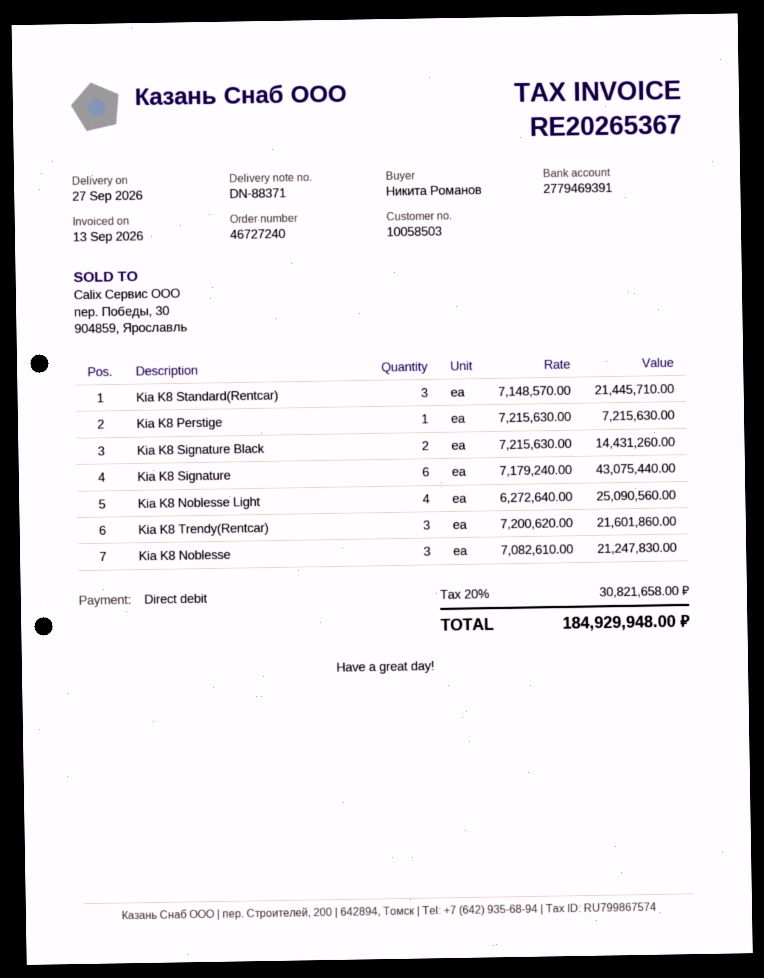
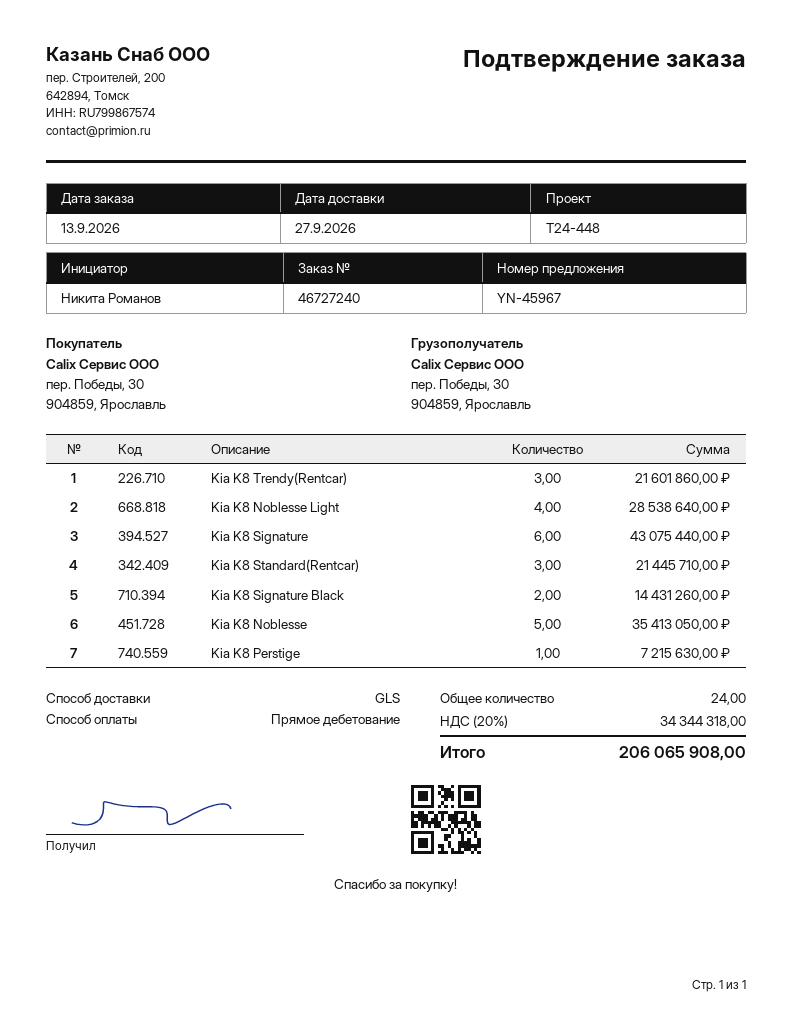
Kia K8 Noblesse Light: 4 for 25090560.00 -> 4 for 28538640.00
Kia K8 Noblesse: 3 for 21247830.00 -> 5 for 35413050.00
tax: 20% = 30821658.00 -> 20% = 34344318.00
total: 184929948.00 -> 206065908.00

